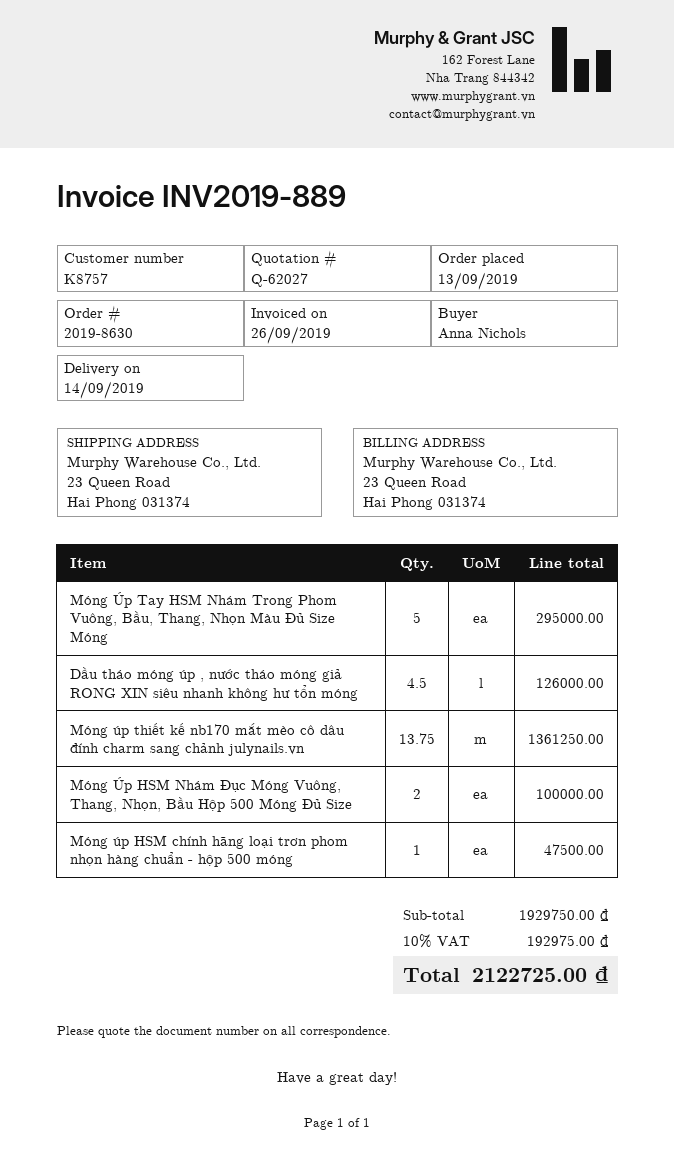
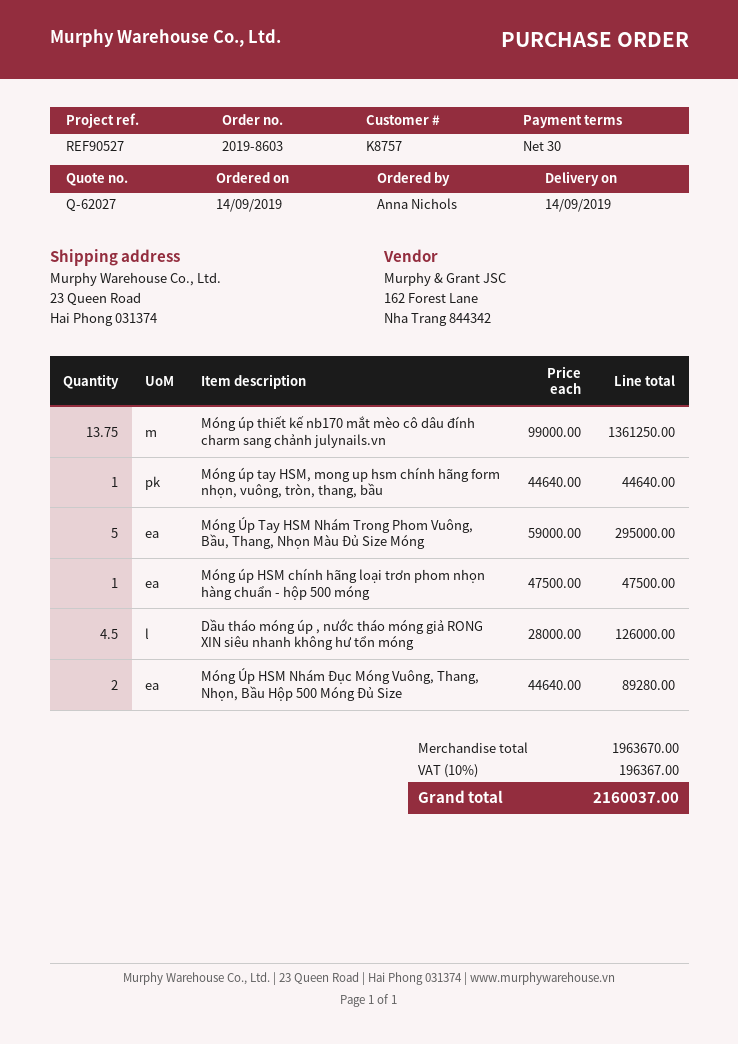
order number: 2019-8630 -> 2019-8603
order date: 2019-09-13 -> 2019-09-14
Móng Úp HSM Nhám Đục Móng Vuông, Thang, Nhọn, Bầu Hộp 500 Móng Đủ Size: 2 for 100000.00 -> 2 for 89280.00
Móng úp tay HSM, mong up hsm chính hãng form nhọn, vuông, tròn, thang, bầu: none -> 1 for 44640.00
subtotal: 1929750.00 -> 1963670.00
tax: 10% = 192975.00 -> 10% = 196367.00
total: 2122725.00 -> 2160037.00

